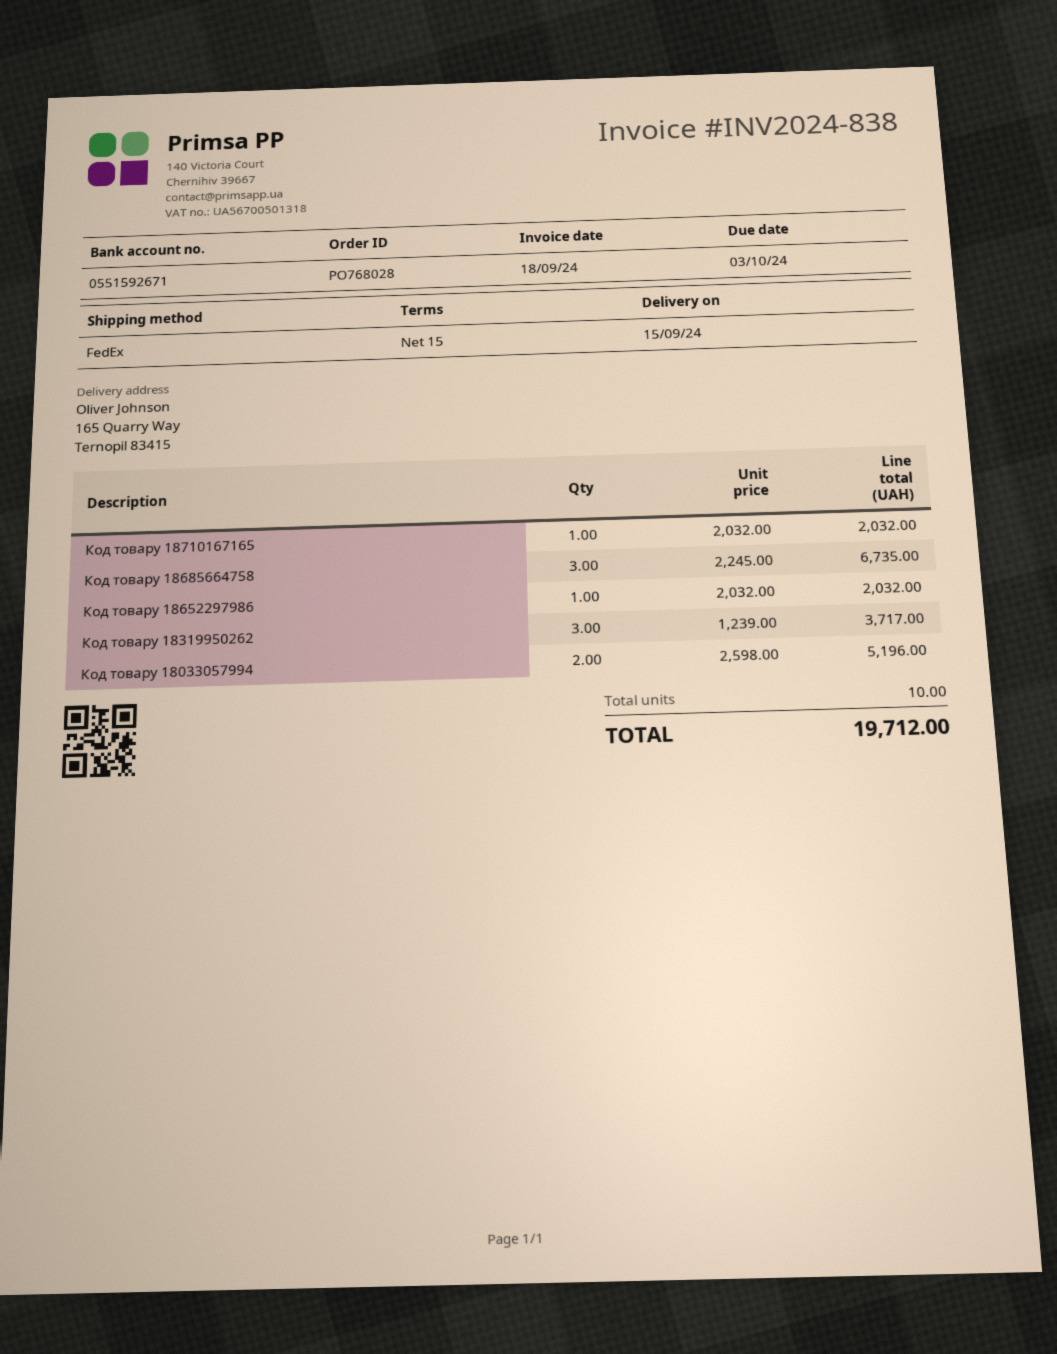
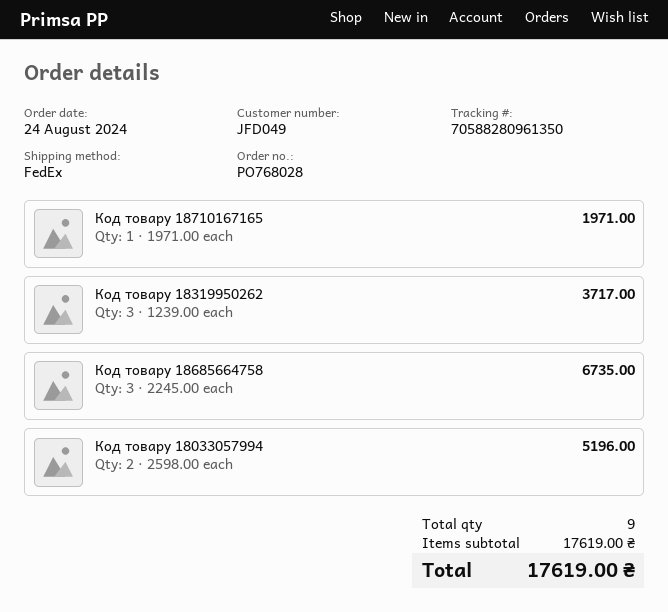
Код товару 18710167165: 1 x 2032.00 = 2032.00 -> 1 x 1971.00 = 1971.00
Код товару 18652297986: 1 x 2032.00 = 2032.00 -> none
total quantity: 10 -> 9
total: 19712.00 -> 17619.00

